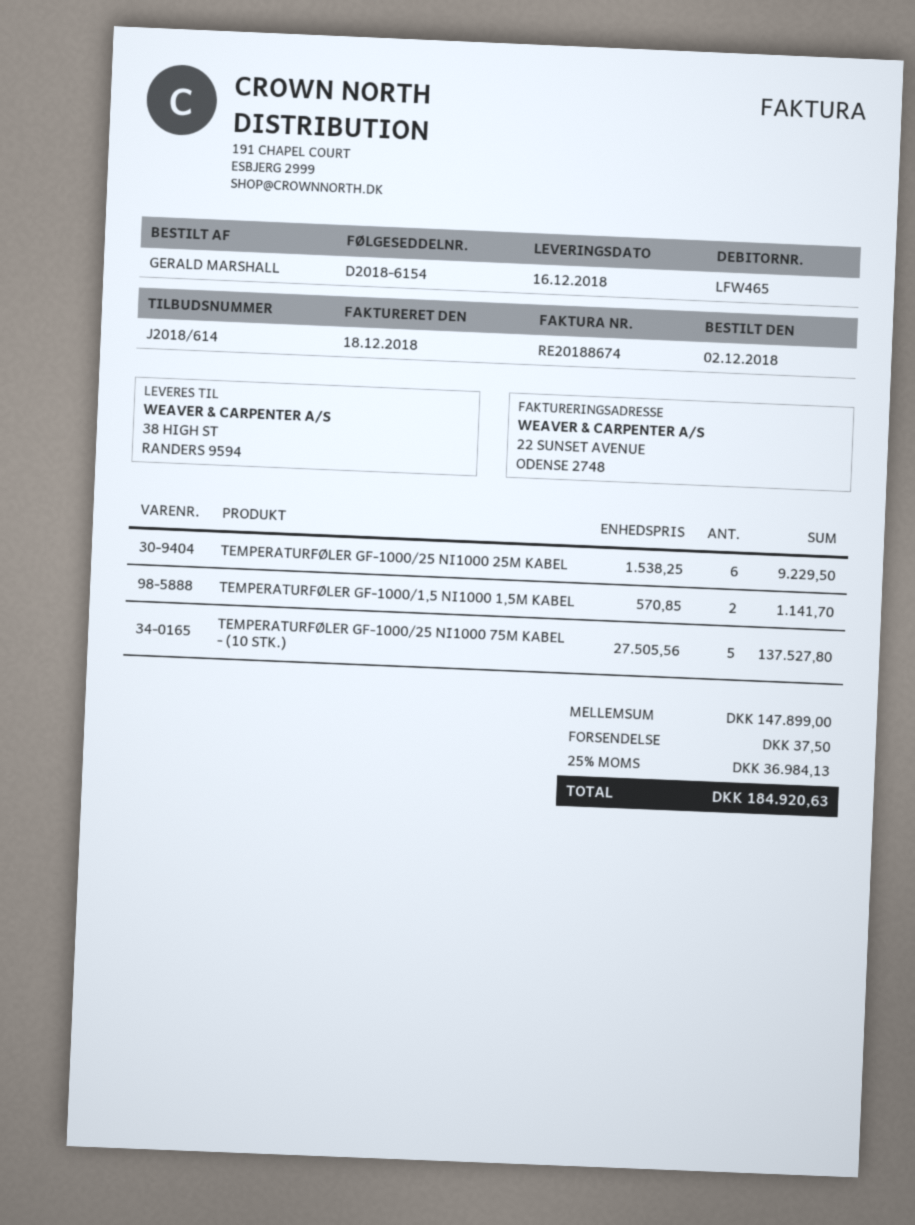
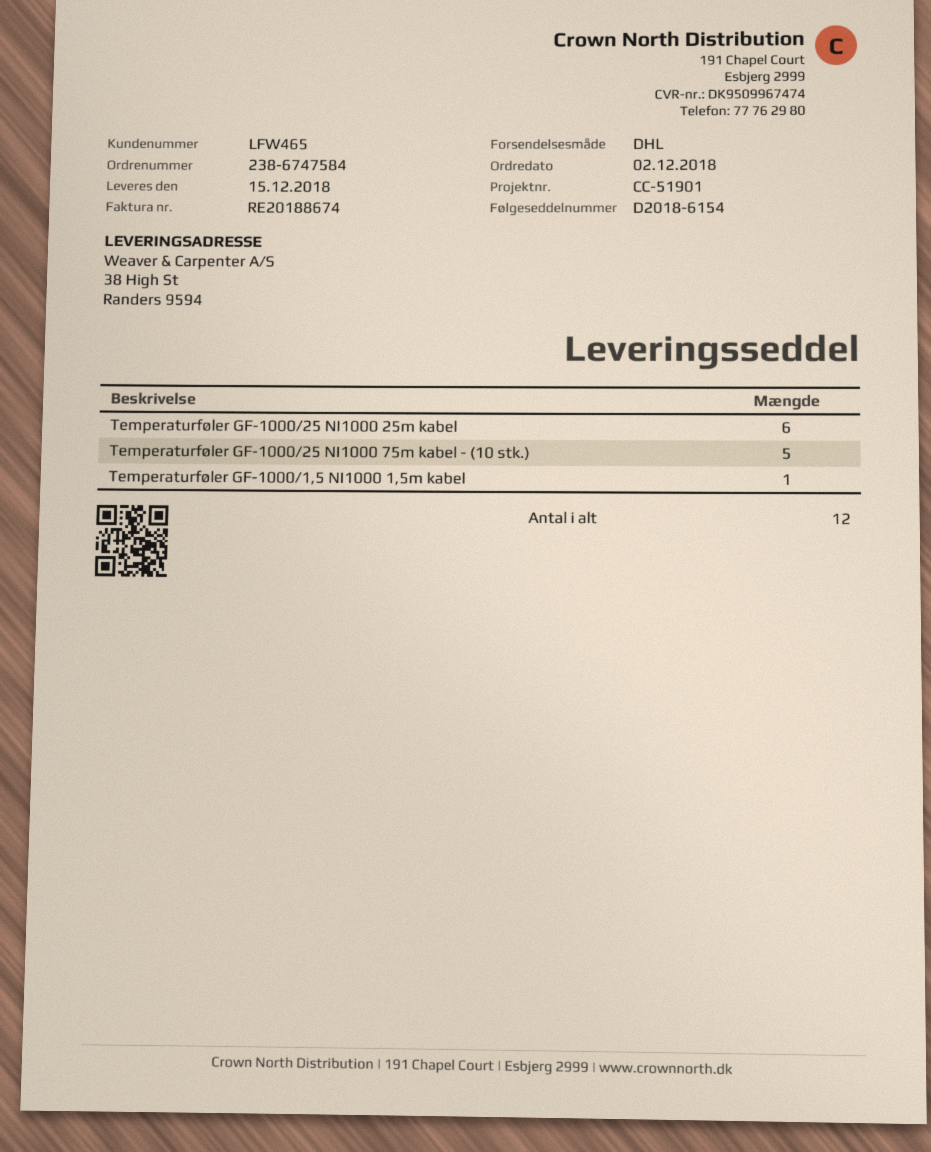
delivery date: 2018-12-16 -> 2018-12-15
TEMPERATURFØLER GF-1000/1,5 NI1000 1,5M KABEL: 2 -> 1

